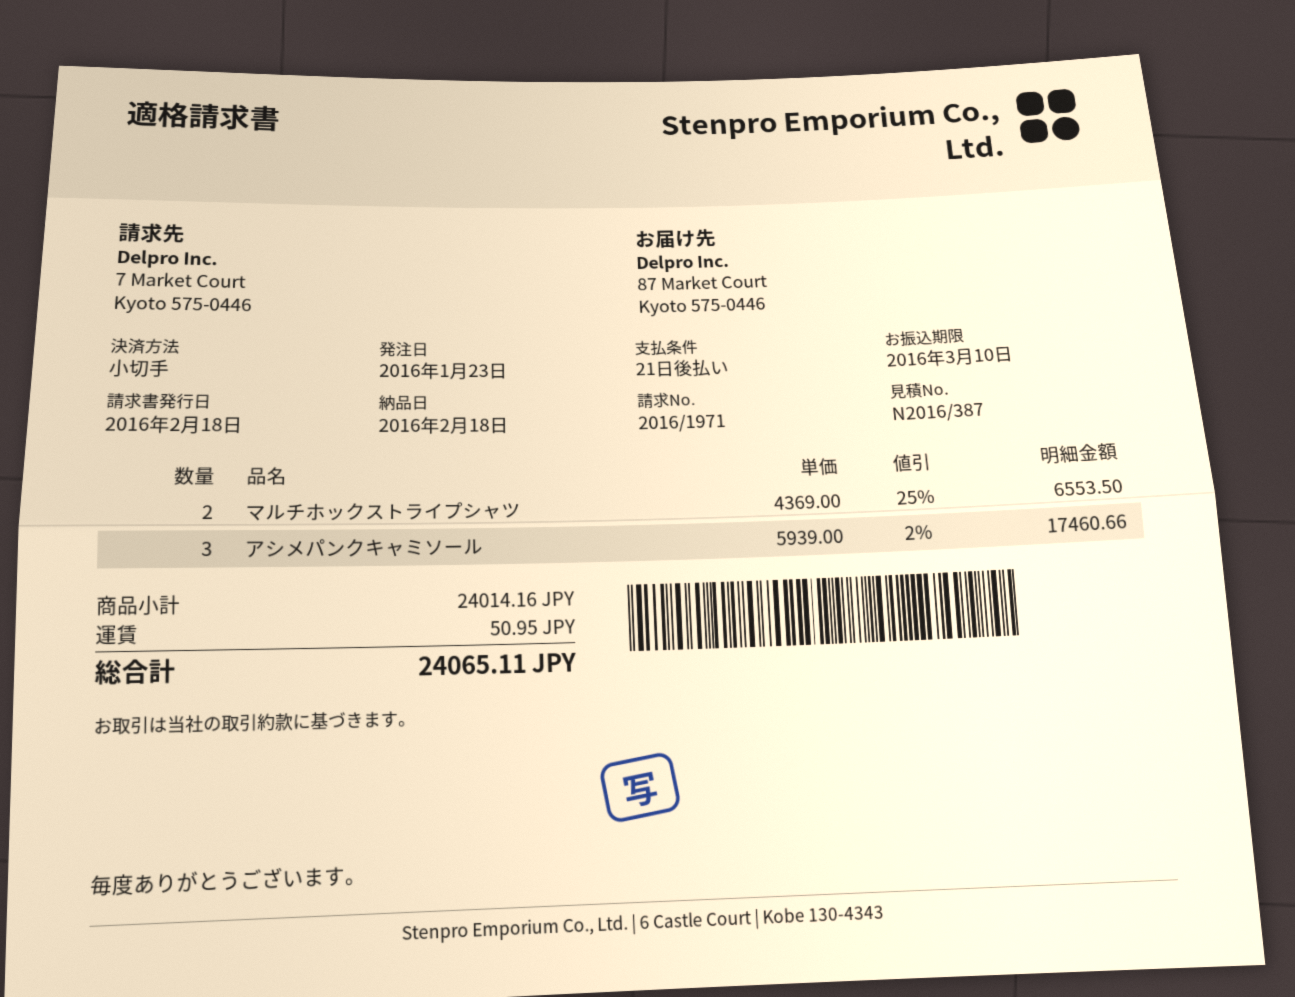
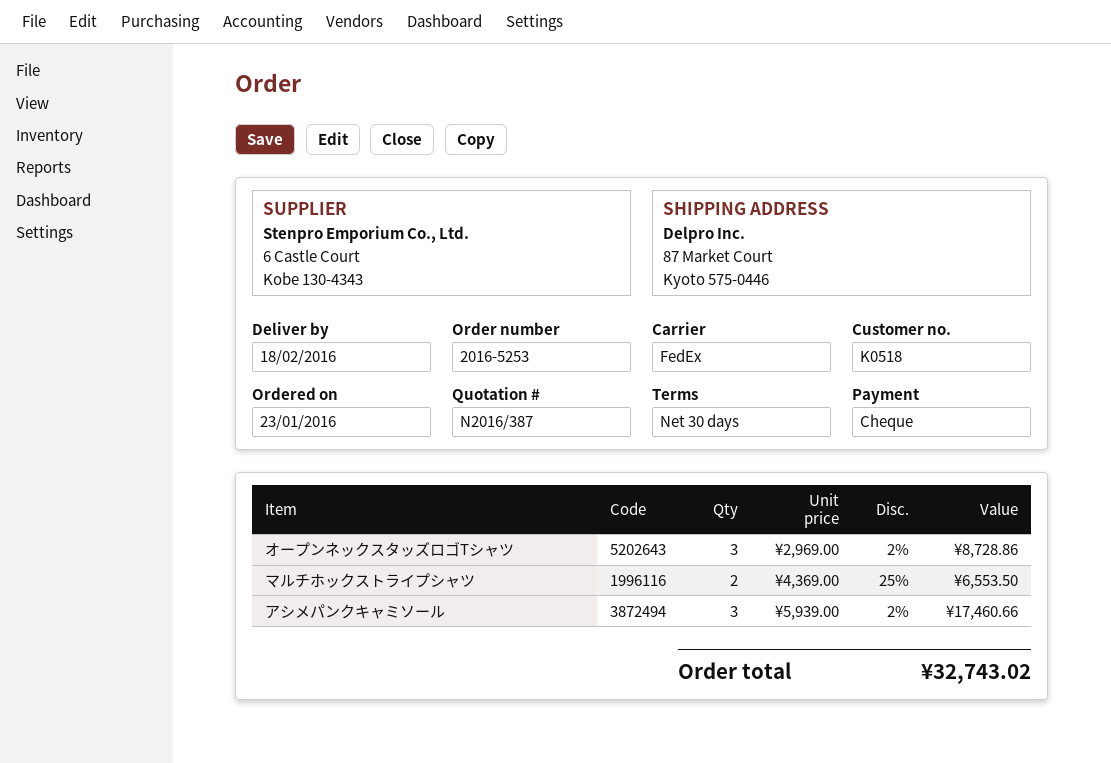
payment terms: 21 days -> 30 days
オープンネックスタッズロゴTシャツ: none -> 3 x 2969.00 - 2% = 8728.86
shipping: 50.95 -> none
total: 24065.11 -> 32743.02

